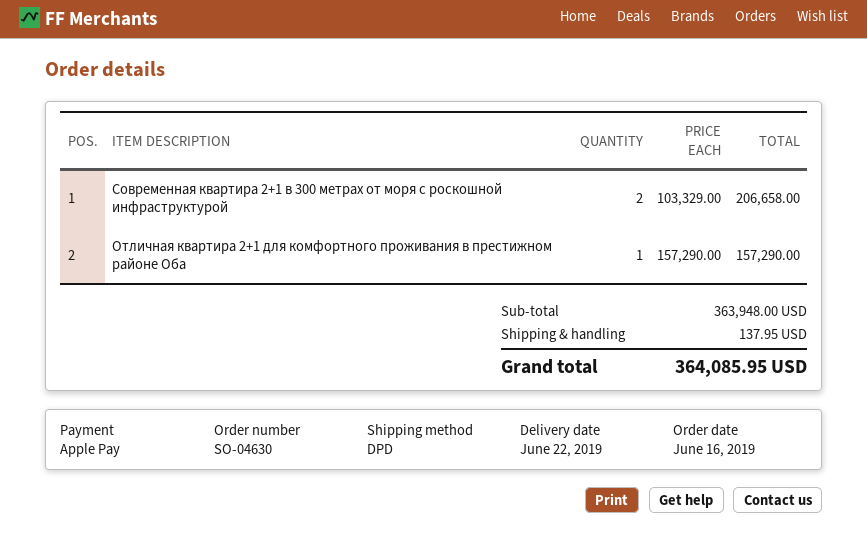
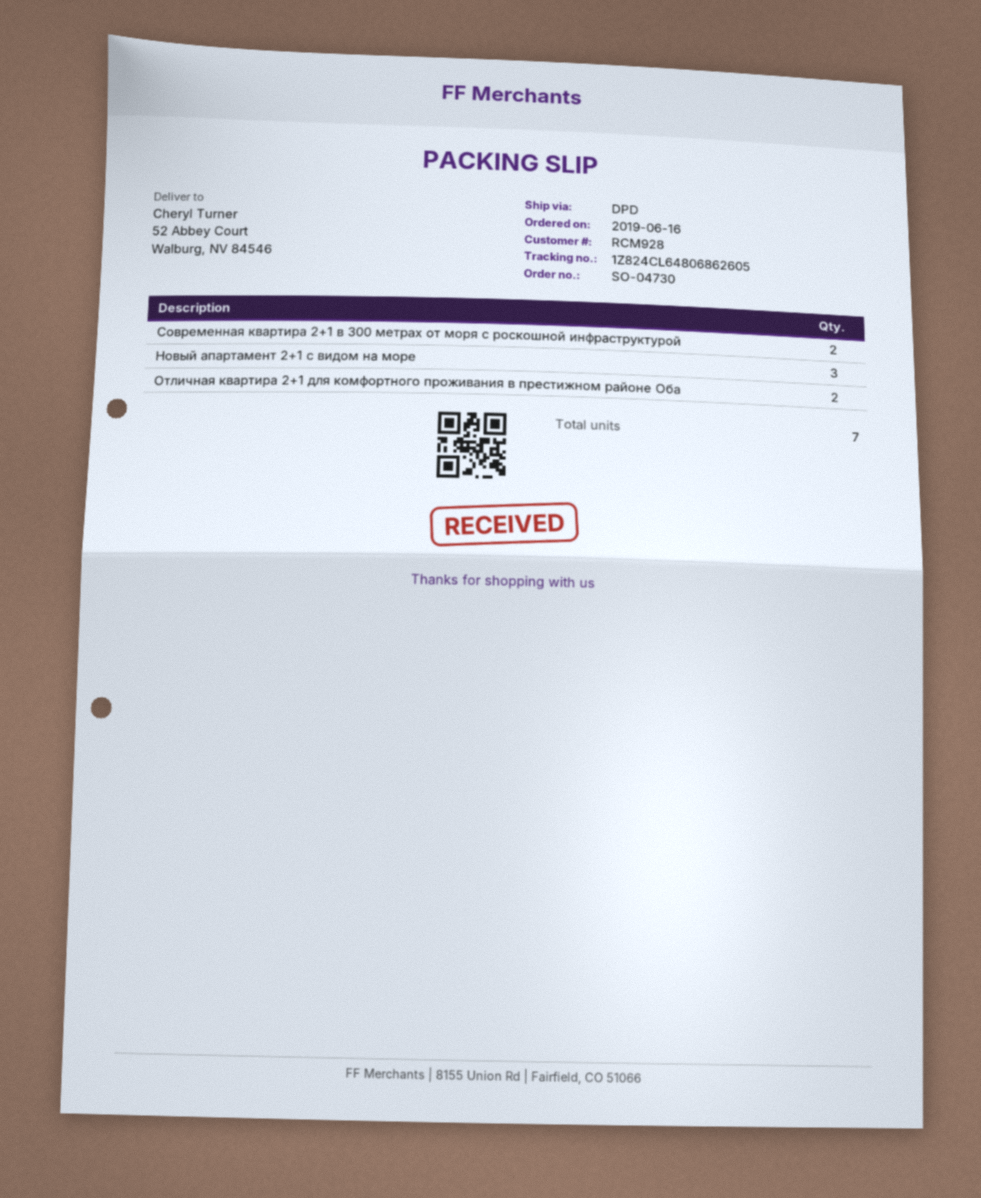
order number: SO-04630 -> SO-04730
Отличная квартира 2+1 для комфортного проживания в престижном районе Оба: 1 -> 2
Новый апартамент 2+1 с видом на море: none -> 3

